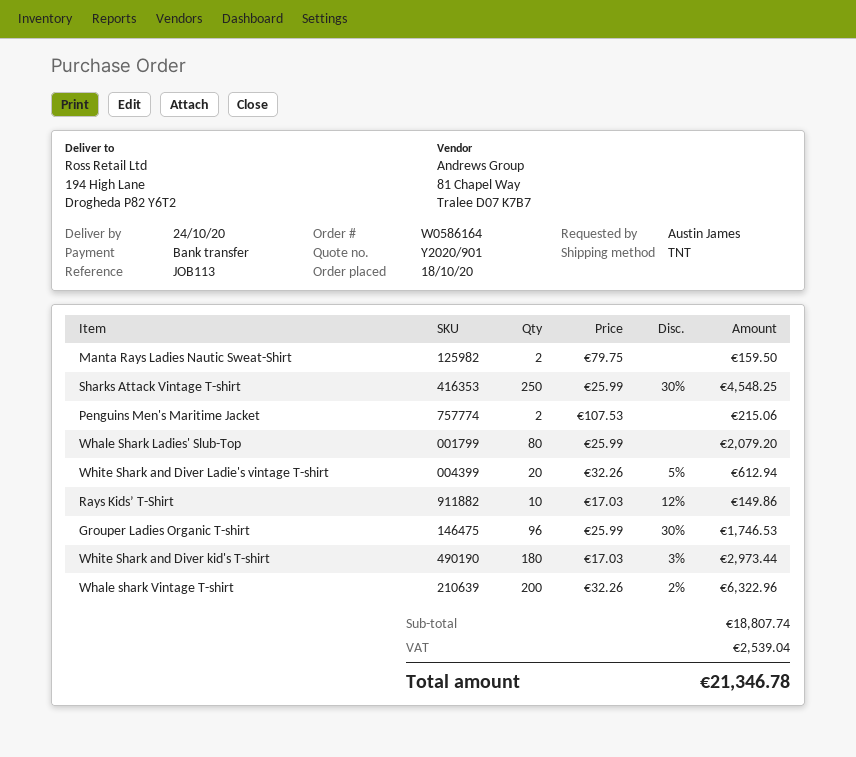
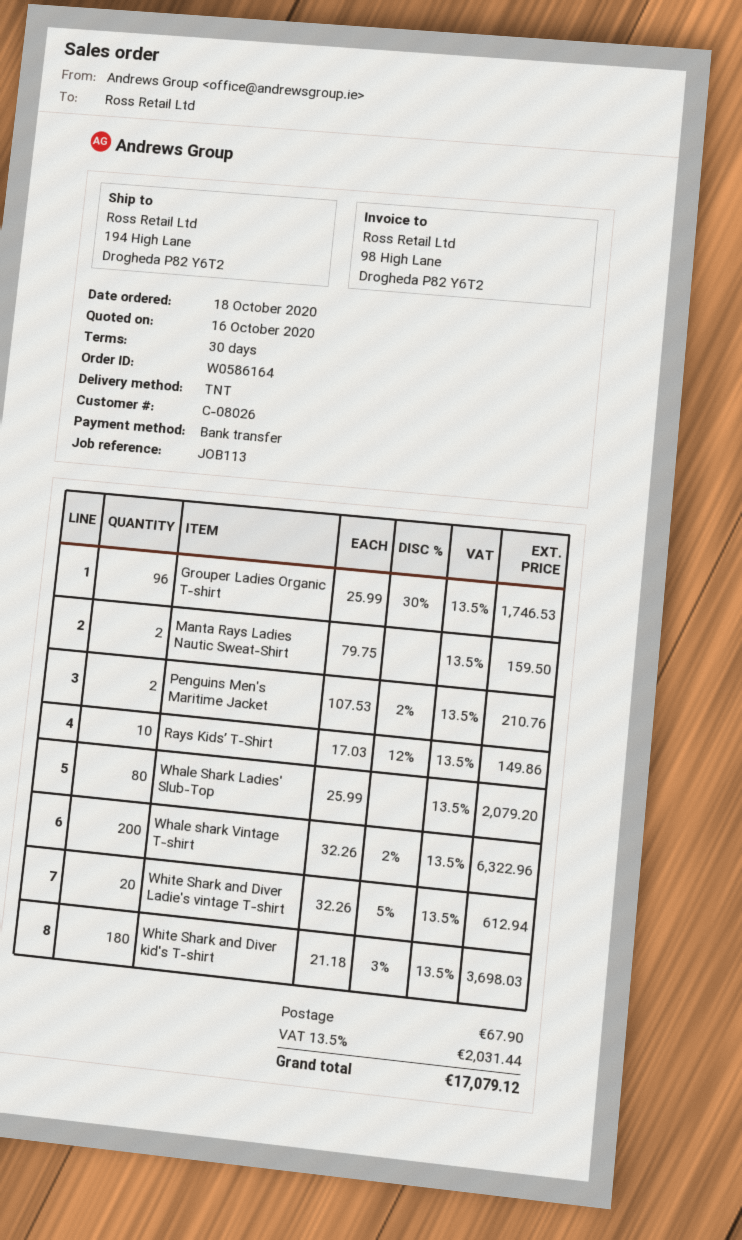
Sharks Attack Vintage T-shirt: 250 x 25.99 - 30% = 4548.25 -> none
Penguins Men's Maritime Jacket: 2 x 107.53 = 215.06 -> 2 x 107.53 - 2% = 210.76
White Shark and Diver kid's T-shirt: 180 x 17.03 - 3% = 2973.44 -> 180 x 21.18 - 3% = 3698.03
shipping: none -> 67.90
tax: 2539.04 -> 2031.44
total: 21346.78 -> 17079.12

